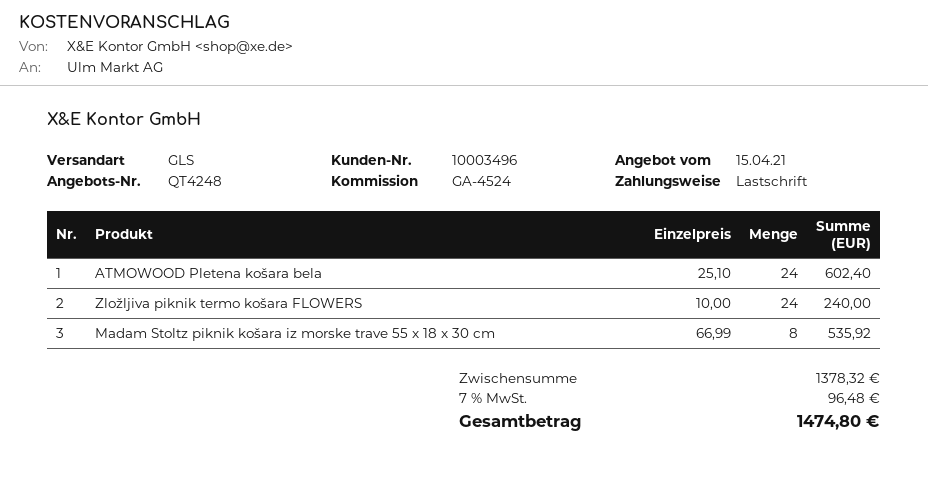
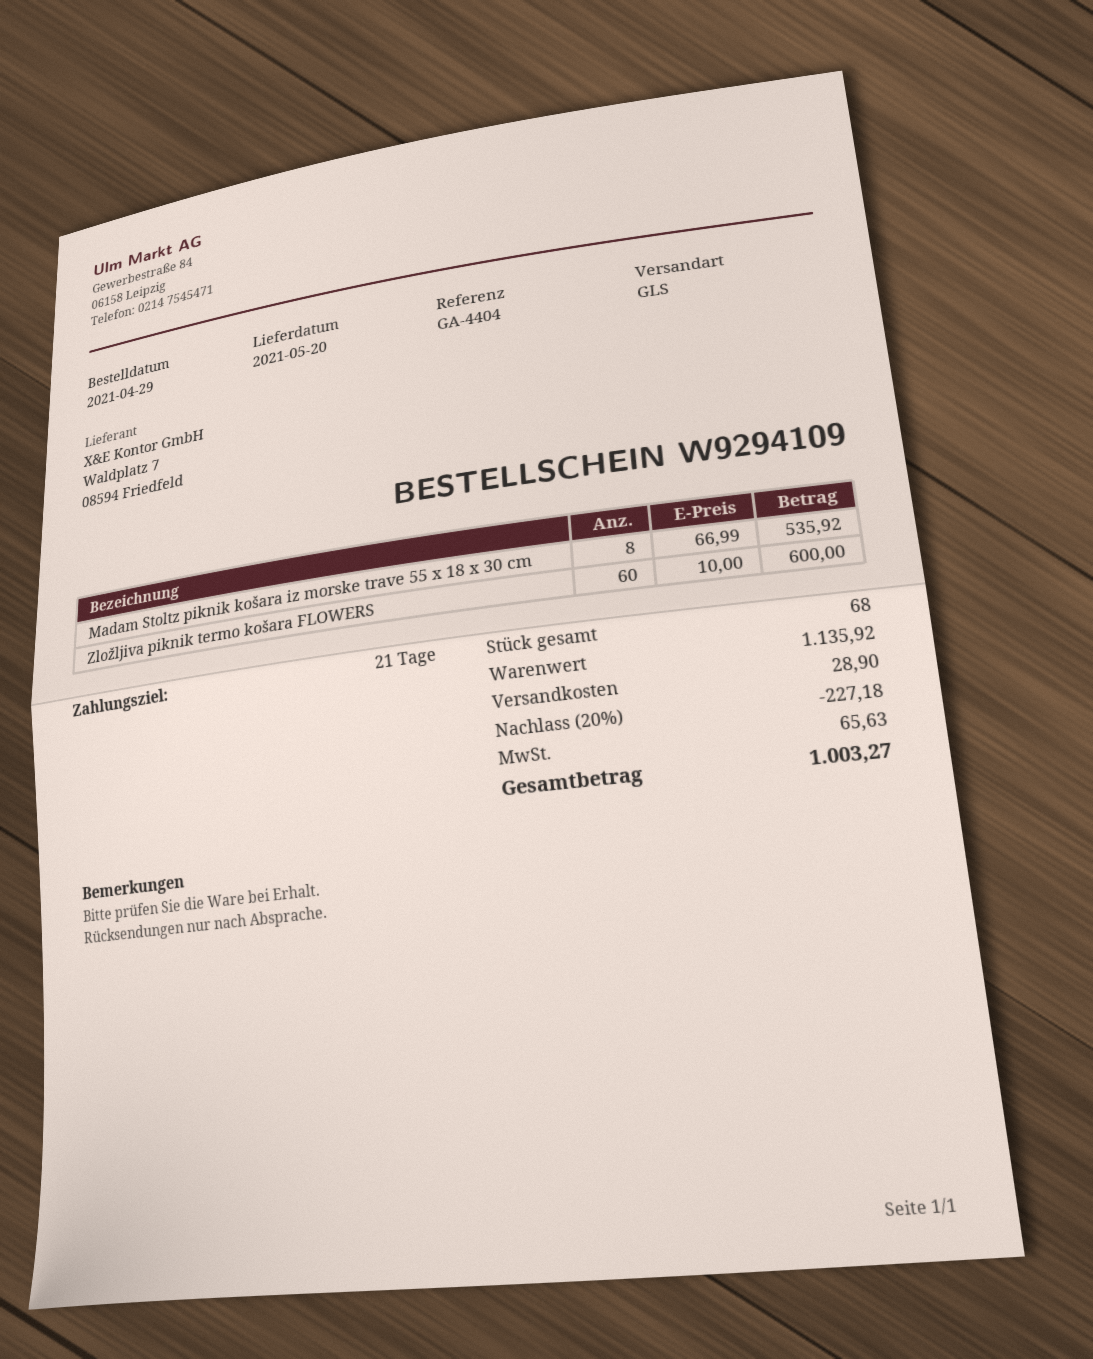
reference: GA-4524 -> GA-4404
ATMOWOOD Pletena košara bela: 24 x 25.10 = 602.40 -> none
Zložljiva piknik termo košara FLOWERS: 24 x 10.00 = 240.00 -> 60 x 10.00 = 600.00
subtotal: 1378.32 -> 1135.92
discount: none -> 20% = 227.18
shipping: none -> 28.90
tax: 96.48 -> 65.63
total: 1474.80 -> 1003.27

